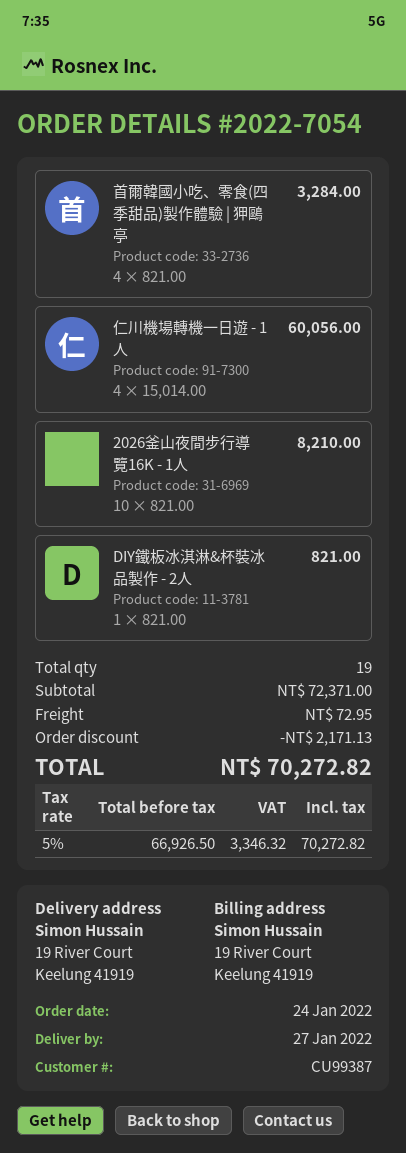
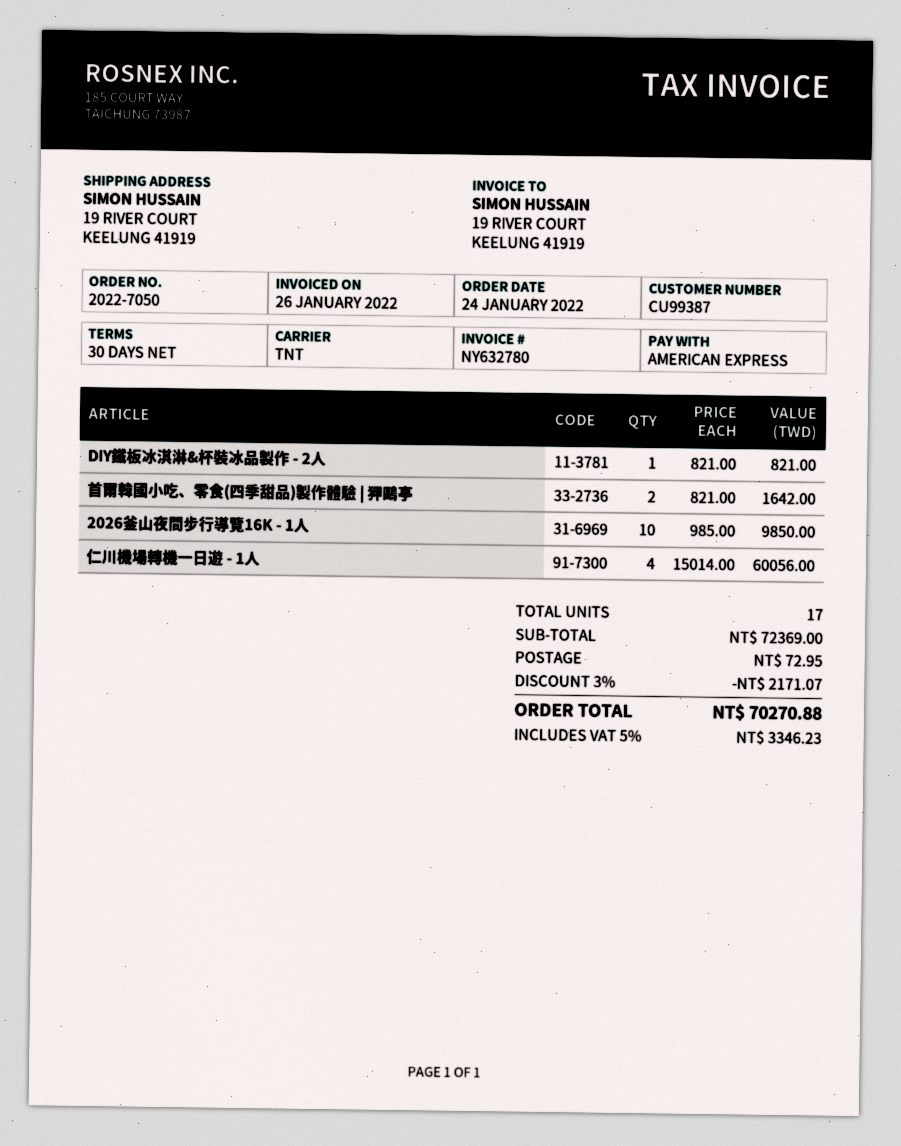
order number: 2022-7054 -> 2022-7050
首爾韓國小吃、零食(四季甜品)製作體驗 | 狎鷗亭: 4 x 821.00 = 3284.00 -> 2 x 821.00 = 1642.00
2026釜山夜間步行導覽16K - 1人: 10 x 821.00 = 8210.00 -> 10 x 985.00 = 9850.00
total quantity: 19 -> 17
subtotal: 72371.00 -> 72369.00
discount: 2171.13 -> 2171.07
tax: 5% = 3346.32 -> 5% = 3346.23
total: 70272.82 -> 70270.88

